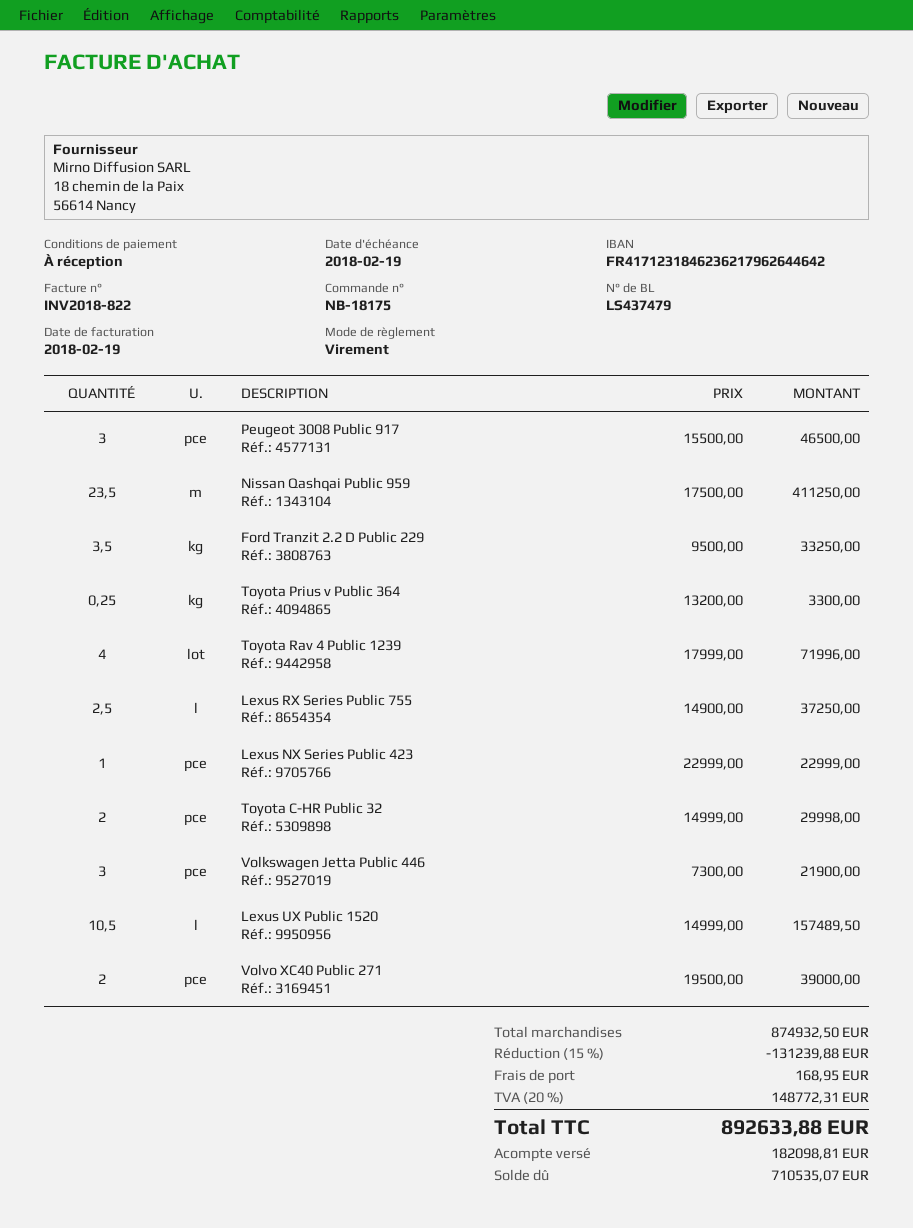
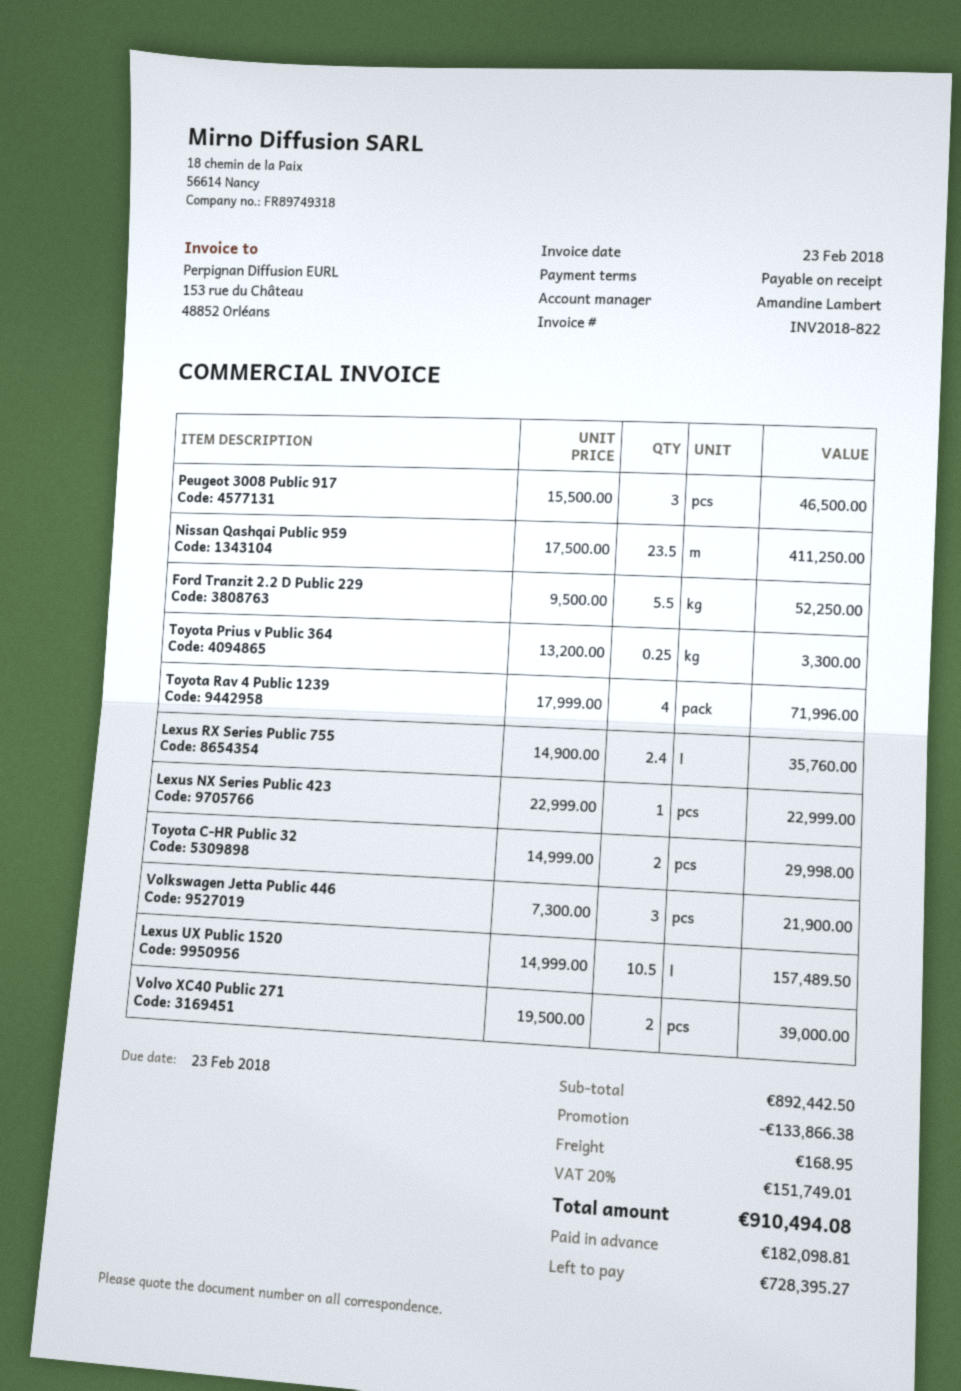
invoice date: 2018-02-19 -> 2018-02-23
due date: 2018-02-19 -> 2018-02-23
Ford Tranzit 2.2 D Public 229: 3.5 x 9500.00 = 33250.00 -> 5.5 x 9500.00 = 52250.00
Lexus RX Series Public 755: 2.5 x 14900.00 = 37250.00 -> 2.4 x 14900.00 = 35760.00
subtotal: 874932.50 -> 892442.50
discount: 131239.88 -> 133866.38
tax: 20% = 148772.31 -> 20% = 151749.01
total: 892633.88 -> 910494.08
balance: 710535.07 -> 728395.27

